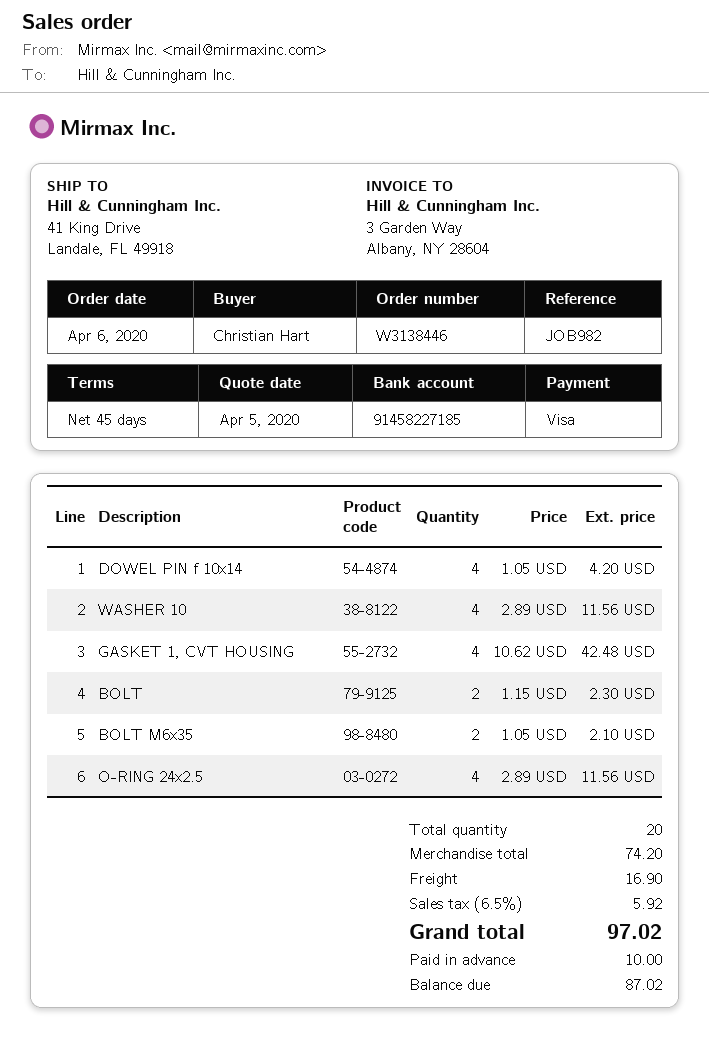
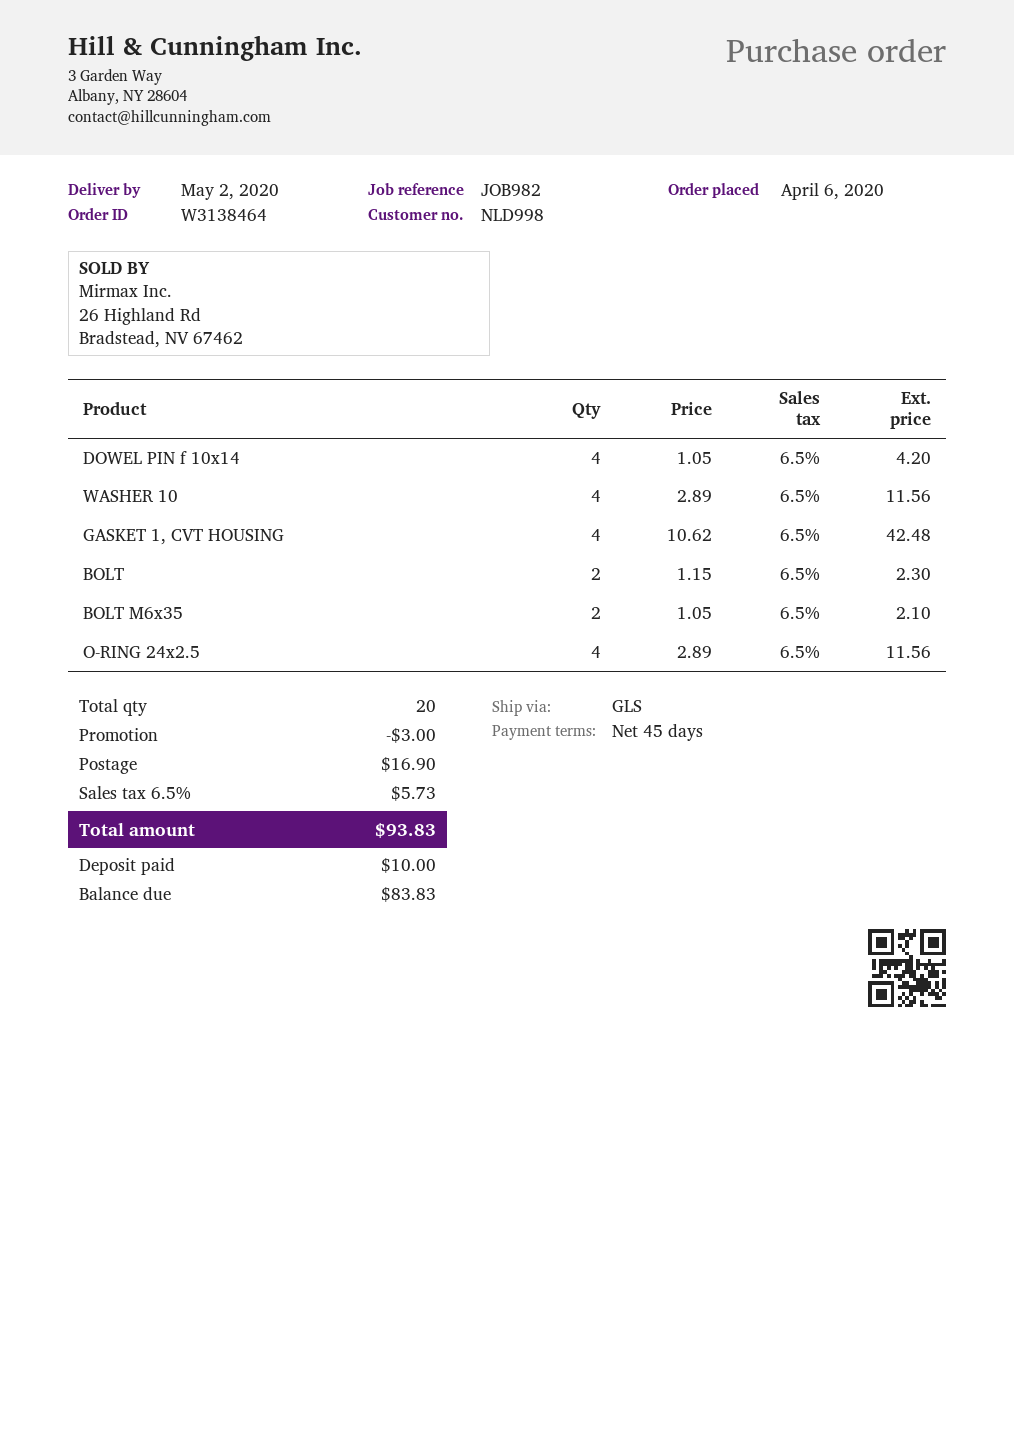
order number: W3138446 -> W3138464
discount: none -> 3.00
tax: 6.5% = 5.92 -> 6.5% = 5.73
total: 97.02 -> 93.83
balance: 87.02 -> 83.83

